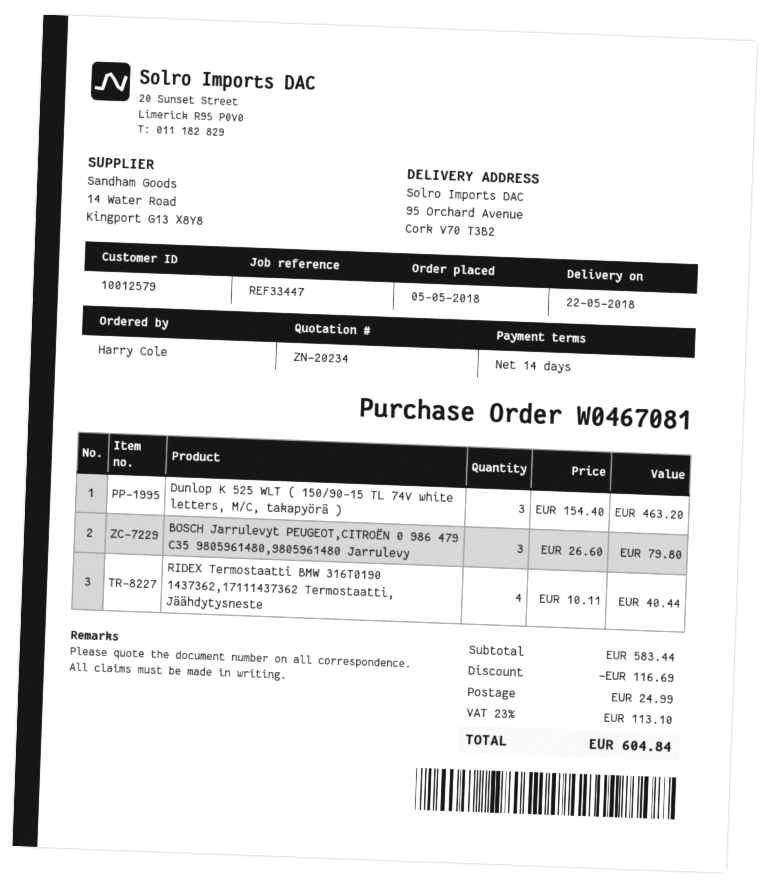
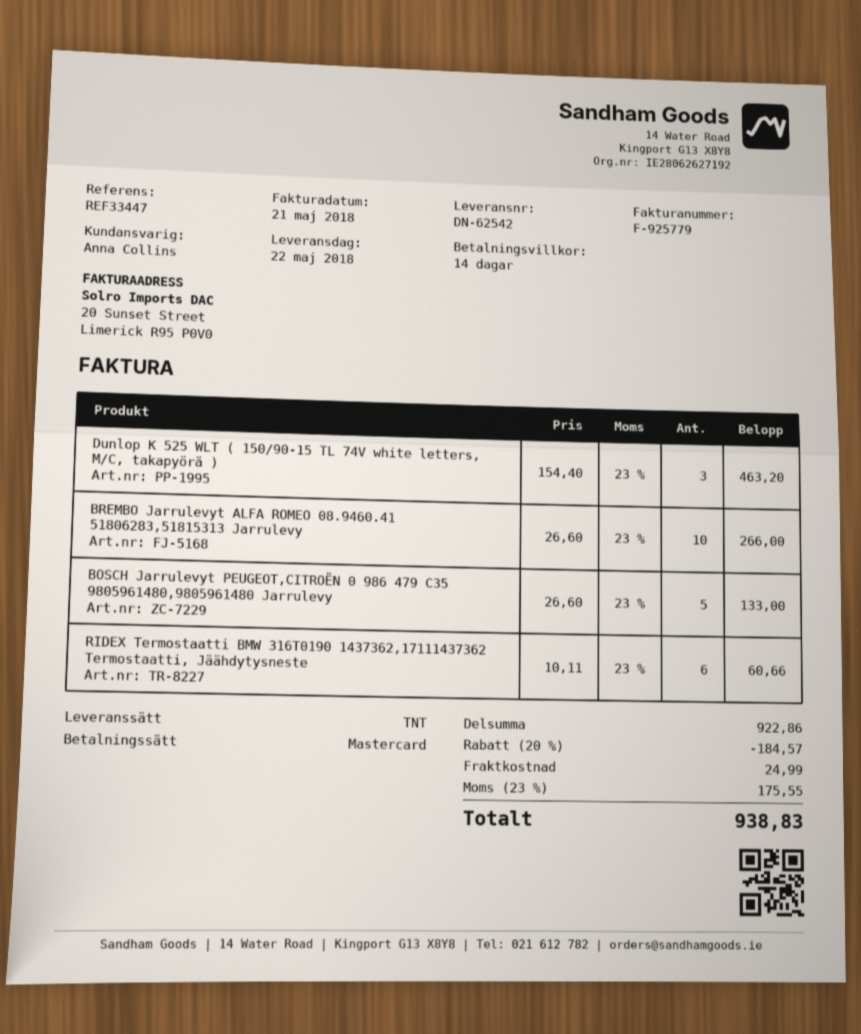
BOSCH Jarrulevyt PEUGEOT,CITROËN 0 986 479 C35 9805961480,9805961480 Jarrulevy: 3 x 26.60 = 79.80 -> 5 x 26.60 = 133.00
RIDEX Termostaatti BMW 316T0190 1437362,17111437362 Termostaatti, Jäähdytysneste: 4 x 10.11 = 40.44 -> 6 x 10.11 = 60.66
BREMBO Jarrulevyt ALFA ROMEO 08.9460.41 51806283,51815313 Jarrulevy: none -> 10 x 26.60 = 266.00
subtotal: 583.44 -> 922.86
discount: 116.69 -> 184.57
tax: 23% = 113.10 -> 23% = 175.55
total: 604.84 -> 938.83

